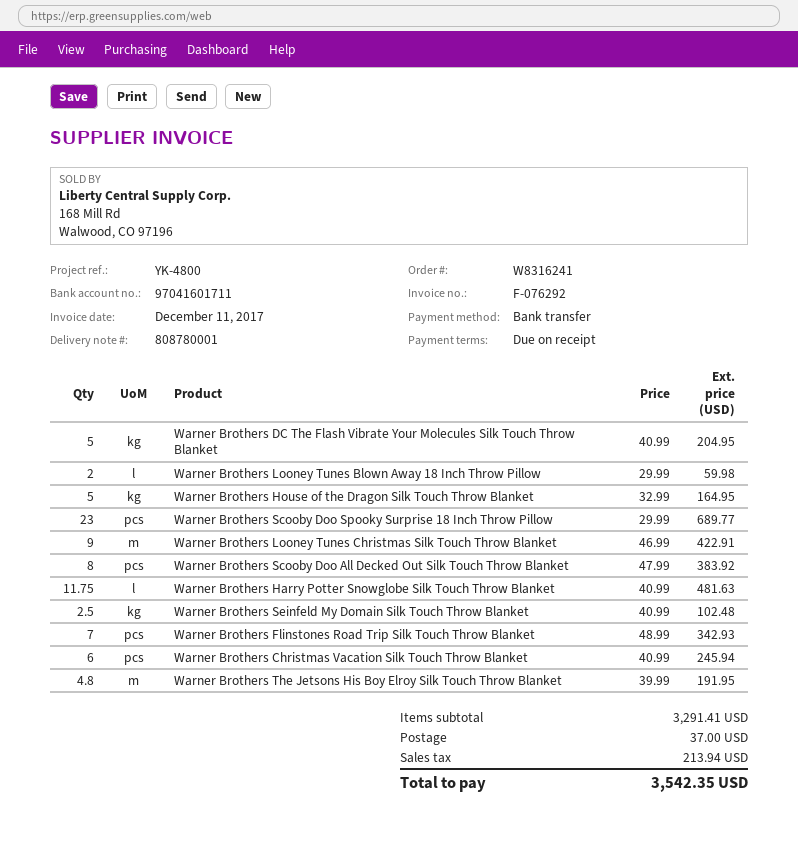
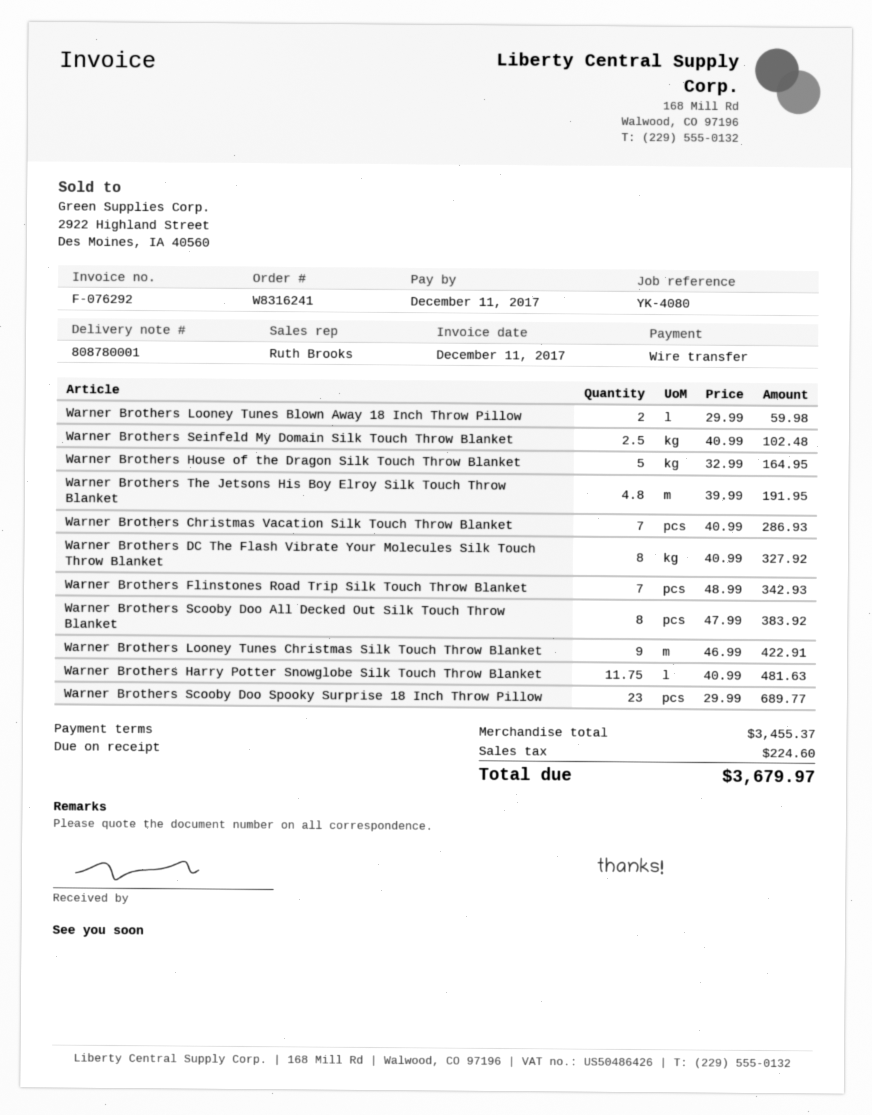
reference: YK-4800 -> YK-4080
Warner Brothers DC The Flash Vibrate Your Molecules Silk Touch Throw Blanket: 5 x 40.99 = 204.95 -> 8 x 40.99 = 327.92
Warner Brothers Christmas Vacation Silk Touch Throw Blanket: 6 x 40.99 = 245.94 -> 7 x 40.99 = 286.93
subtotal: 3291.41 -> 3455.37
shipping: 37.00 -> none
tax: 213.94 -> 224.60
total: 3542.35 -> 3679.97

